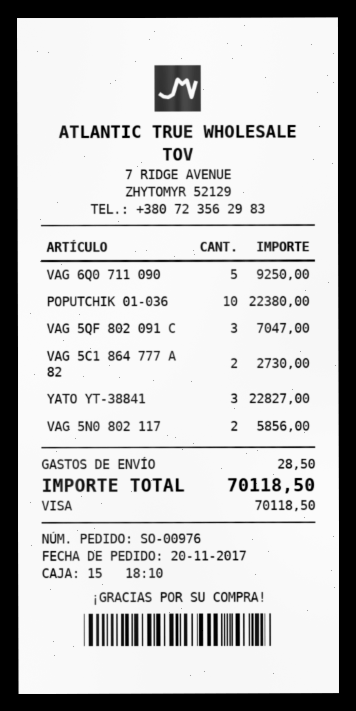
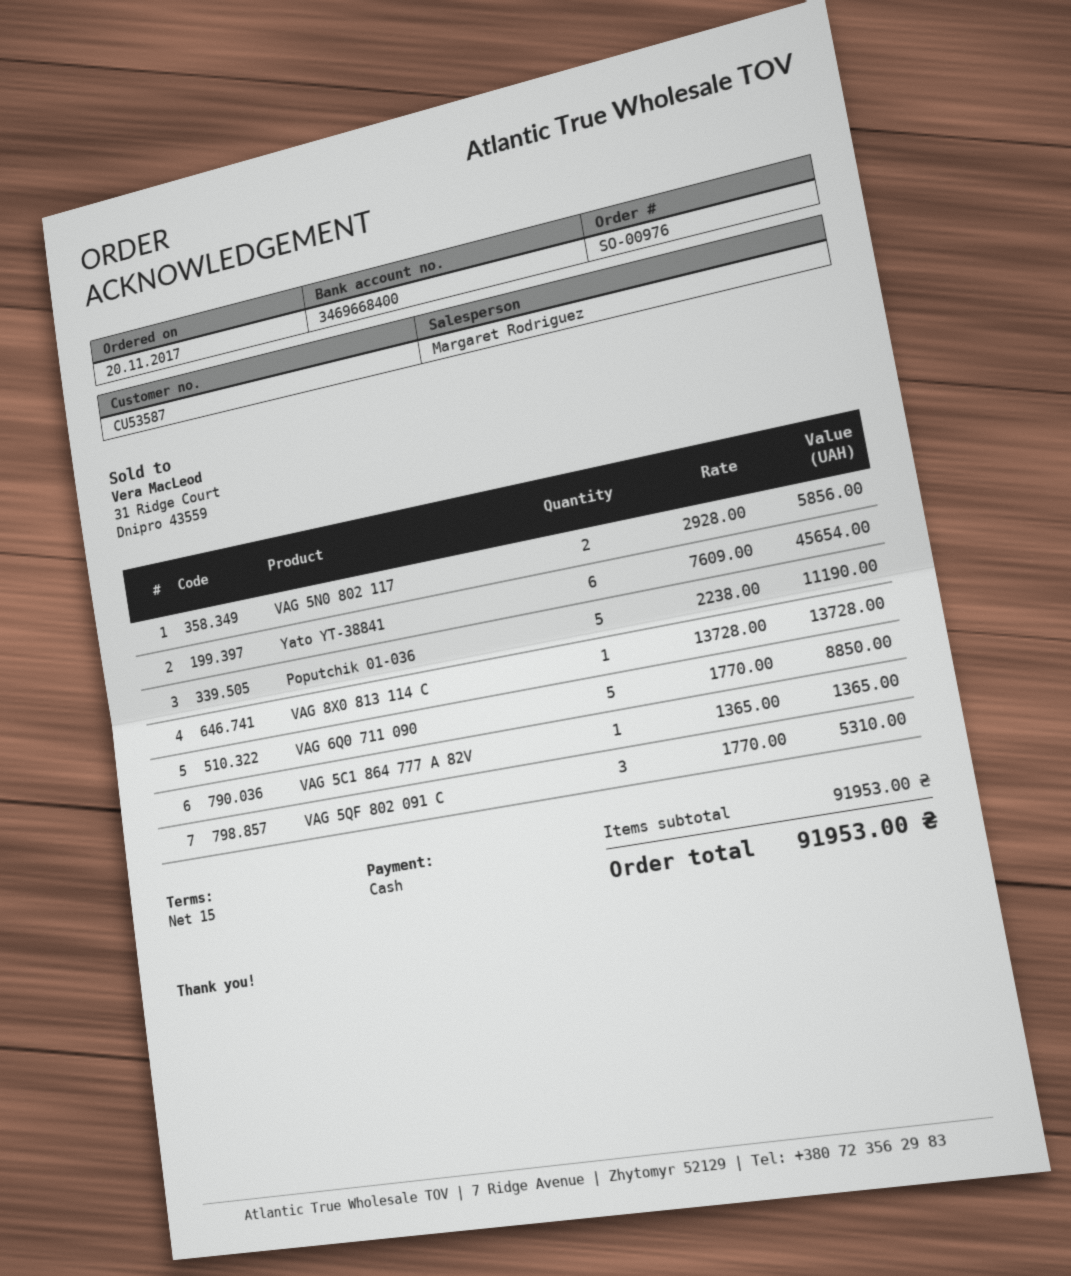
payment method: Visa -> cash
VAG 6Q0 711 090: 5 for 9250.00 -> 5 for 8850.00
POPUTCHIK 01-036: 10 for 22380.00 -> 5 for 11190.00
VAG 5QF 802 091 C: 3 for 7047.00 -> 3 for 5310.00
VAG 5C1 864 777 A 82: 2 for 2730.00 -> 1 for 1365.00
YATO YT-38841: 3 for 22827.00 -> 6 for 45654.00
VAG 8X0 813 114 C: none -> 1 for 13728.00
shipping: 28.50 -> none
total: 70118.50 -> 91953.00

